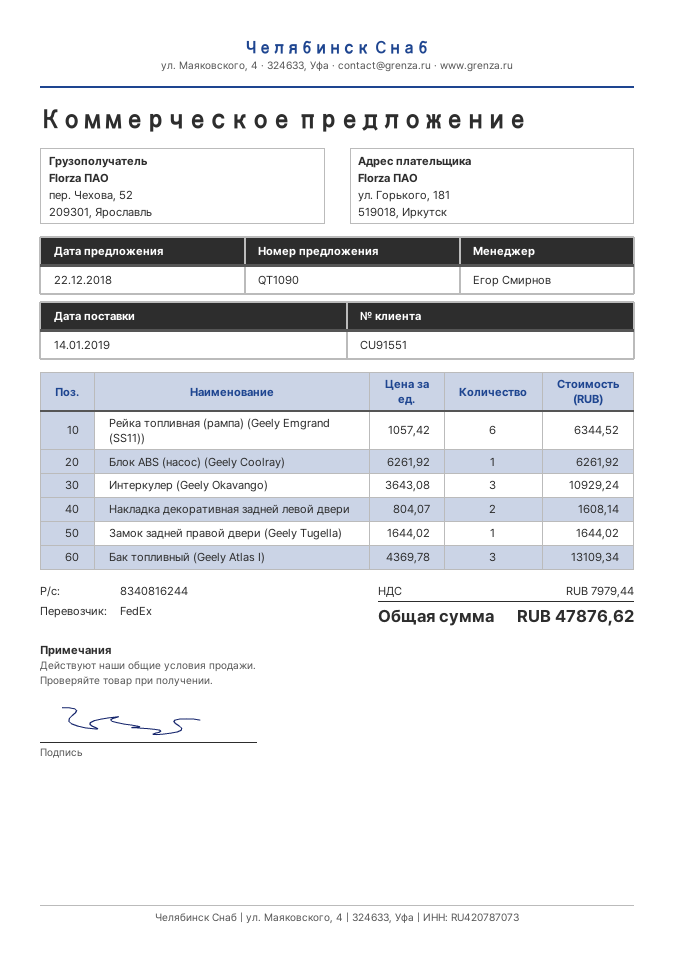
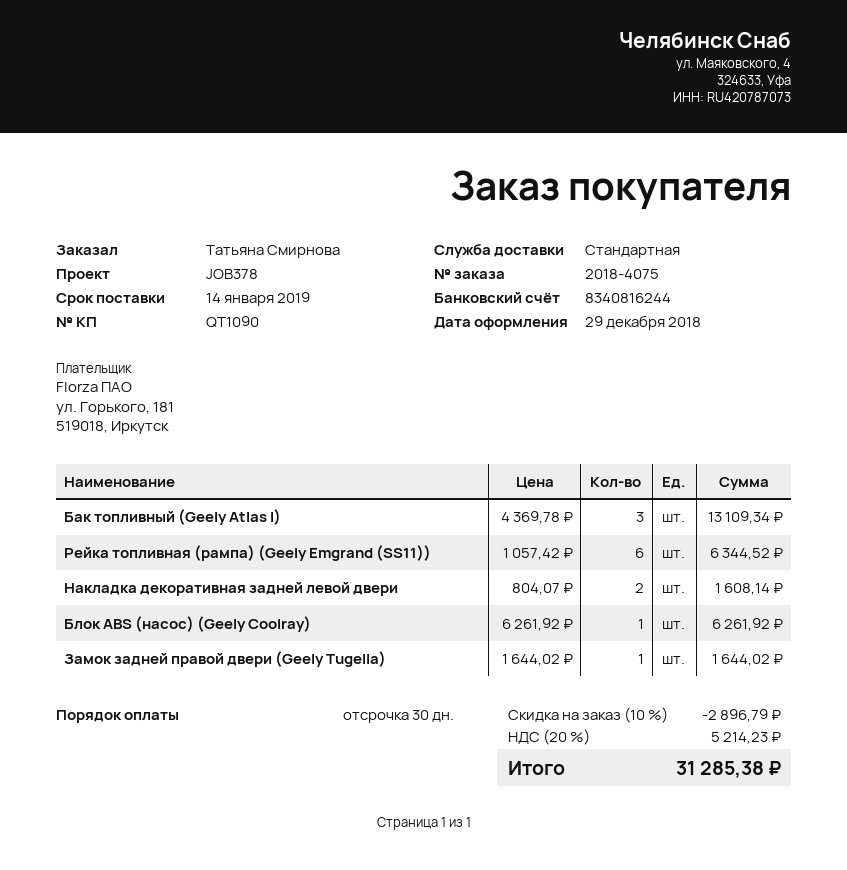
shipping method: FedEx -> standard
Интеркулер (Geely Okavango): 3 x 3643.08 = 10929.24 -> none
discount: none -> 10% = 2896.79
tax: 7979.44 -> 5214.23
total: 47876.62 -> 31285.38

